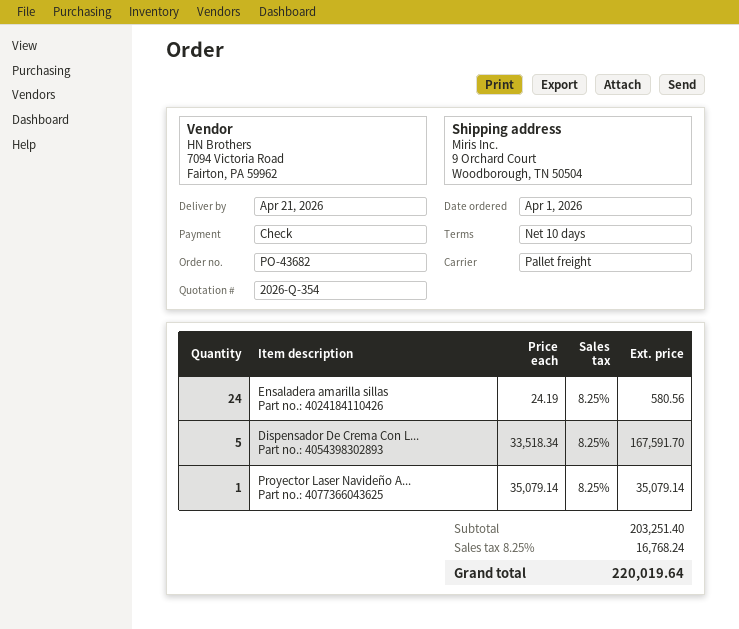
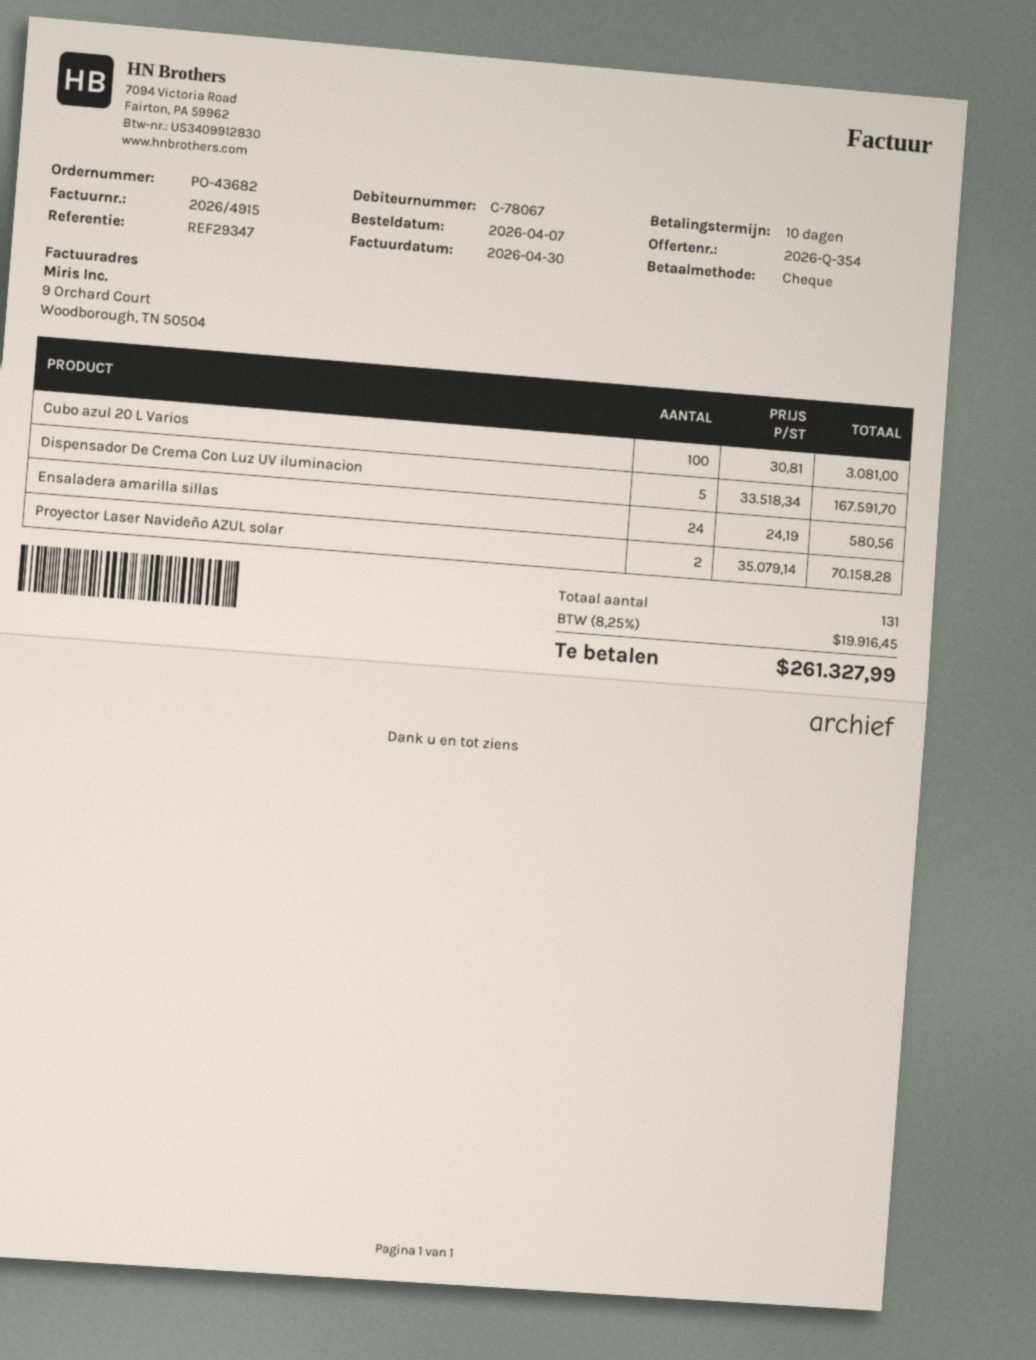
order date: 2026-04-01 -> 2026-04-07
Proyector Laser Navideño A...: 1 x 35079.14 = 35079.14 -> 2 x 35079.14 = 70158.28
Cubo azul 20 L Varios: none -> 100 x 30.81 = 3081.00
tax: 8.25% = 16768.24 -> 8.25% = 19916.45
total: 220019.64 -> 261327.99

